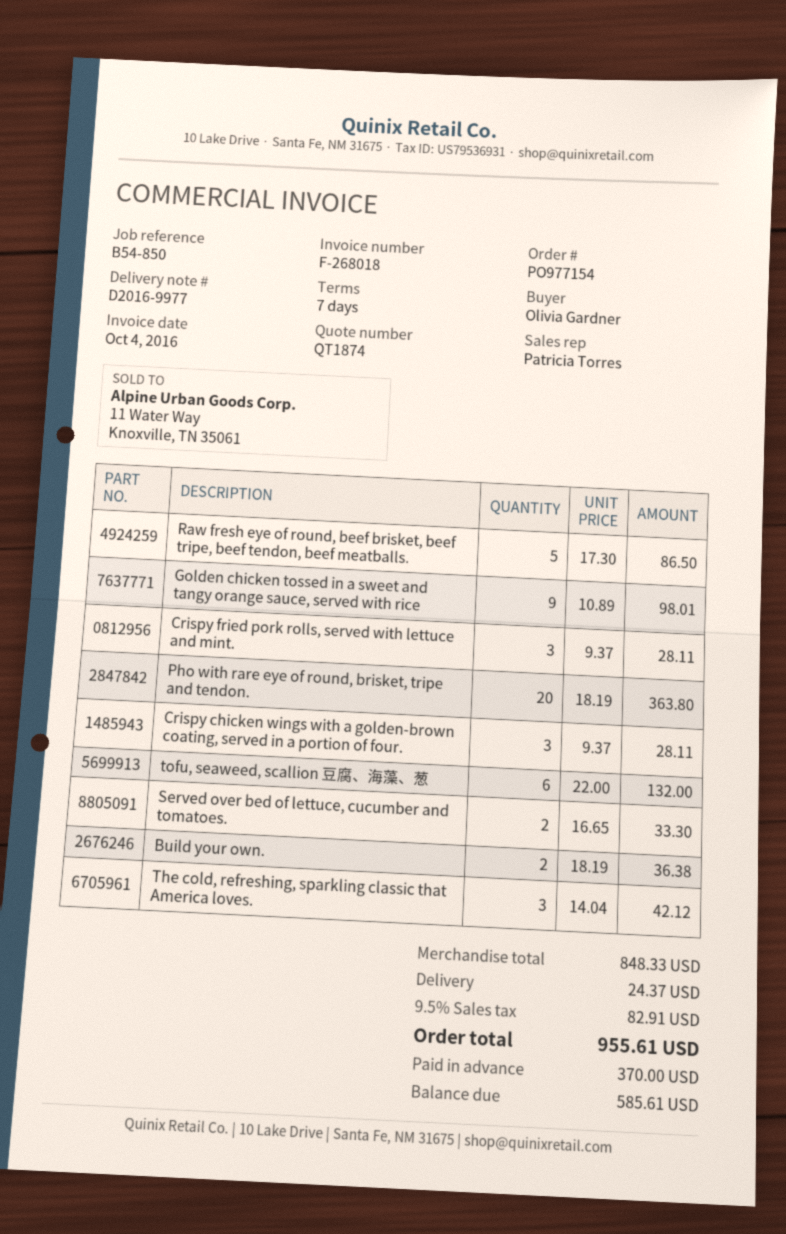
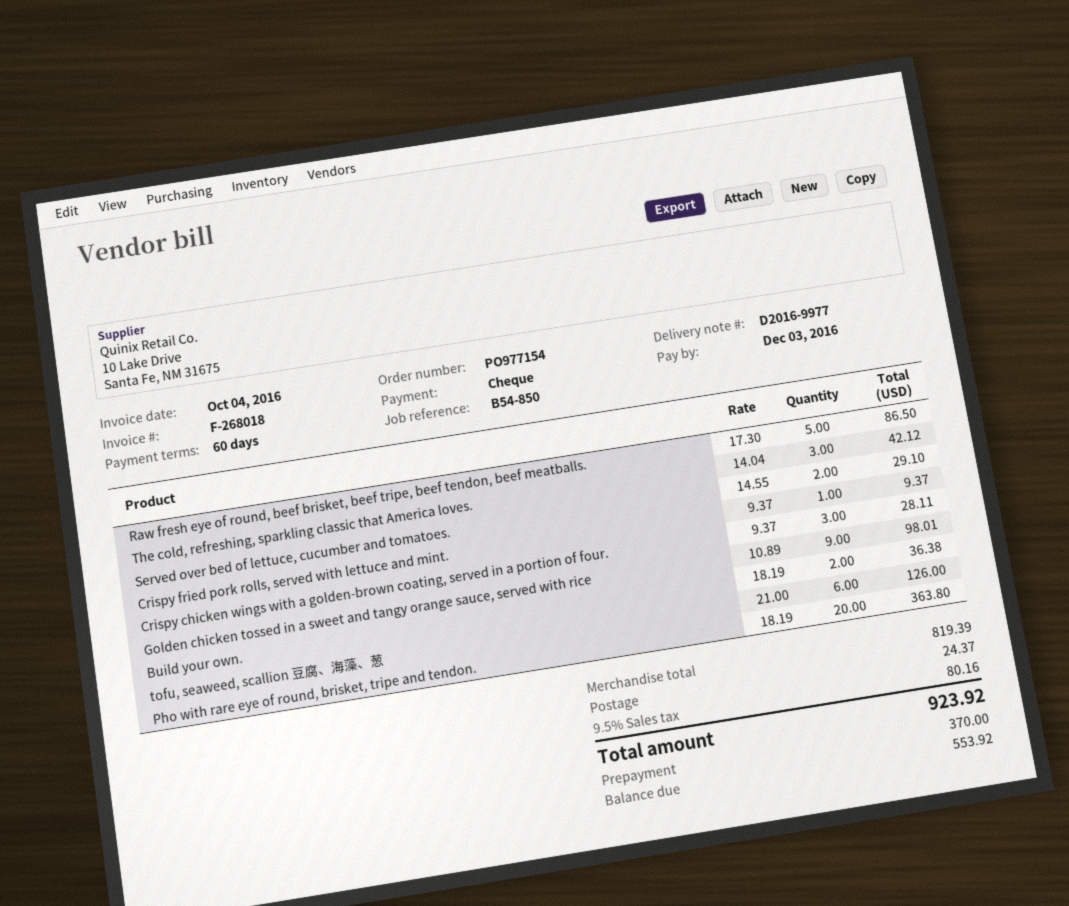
payment terms: 7 days -> 60 days
Crispy fried pork rolls, served with lettuce and mint.: 3 x 9.37 = 28.11 -> 1 x 9.37 = 9.37
tofu, seaweed, scallion 豆腐、海藻、葱: 6 x 22.00 = 132.00 -> 6 x 21.00 = 126.00
Served over bed of lettuce, cucumber and tomatoes.: 2 x 16.65 = 33.30 -> 2 x 14.55 = 29.10
subtotal: 848.33 -> 819.39
tax: 9.5% = 82.91 -> 9.5% = 80.16
total: 955.61 -> 923.92
balance: 585.61 -> 553.92

